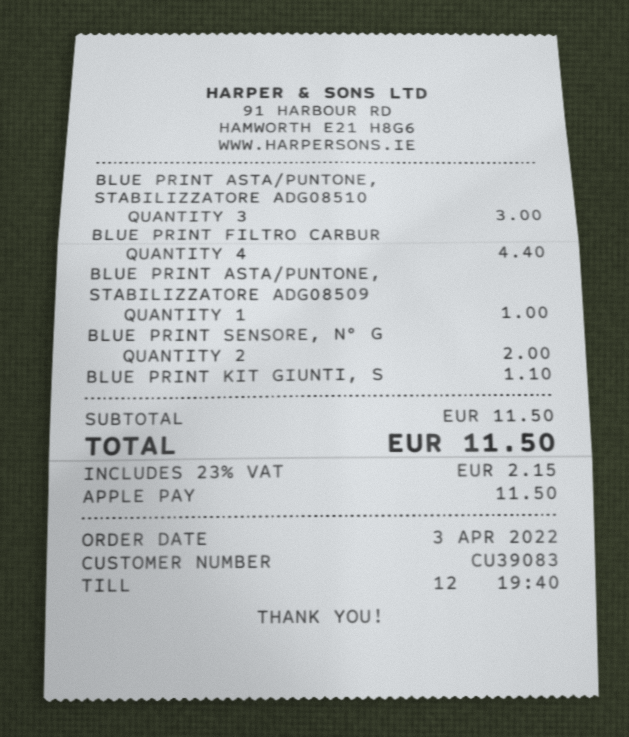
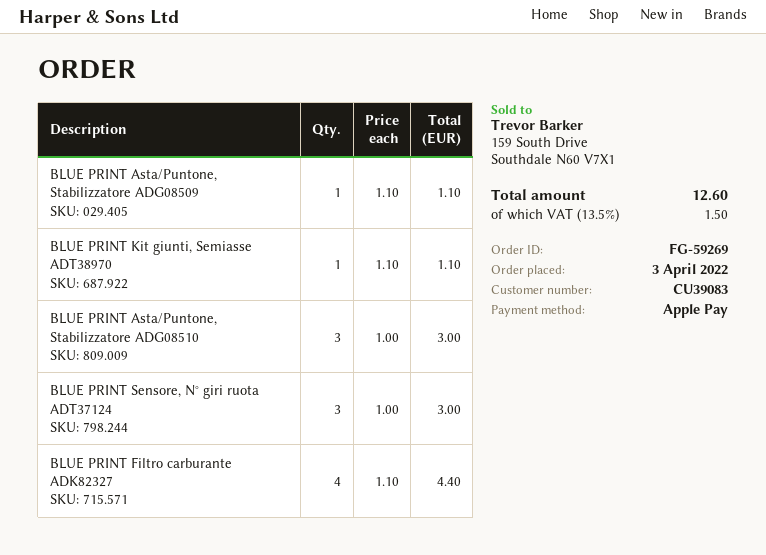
BLUE PRINT ASTA/PUNTONE, STABILIZZATORE ADG08509: 1 for 1.00 -> 1 for 1.10
BLUE PRINT SENSORE, N° G: 2 for 2.00 -> 3 for 3.00
tax: 23% = 2.15 -> 13.5% = 1.50
total: 11.50 -> 12.60

